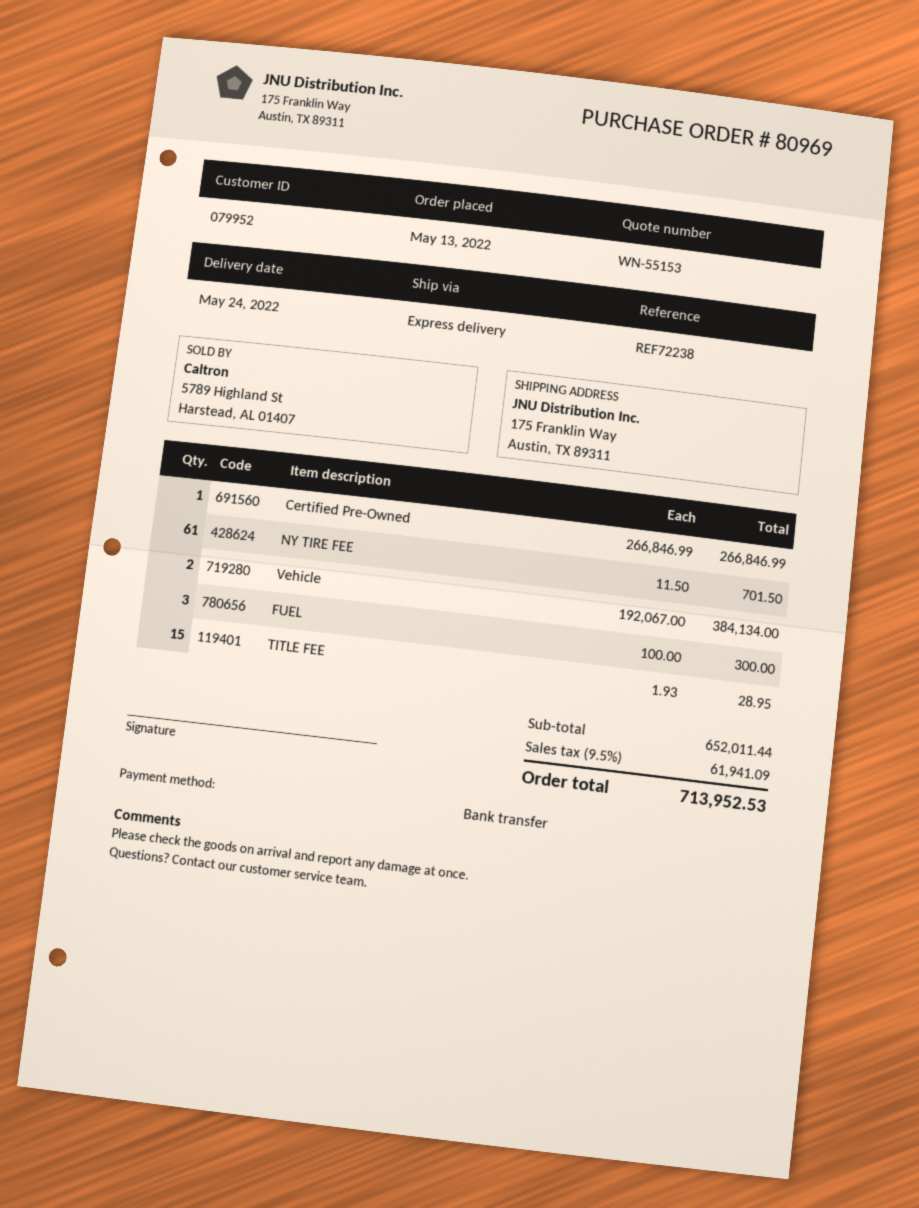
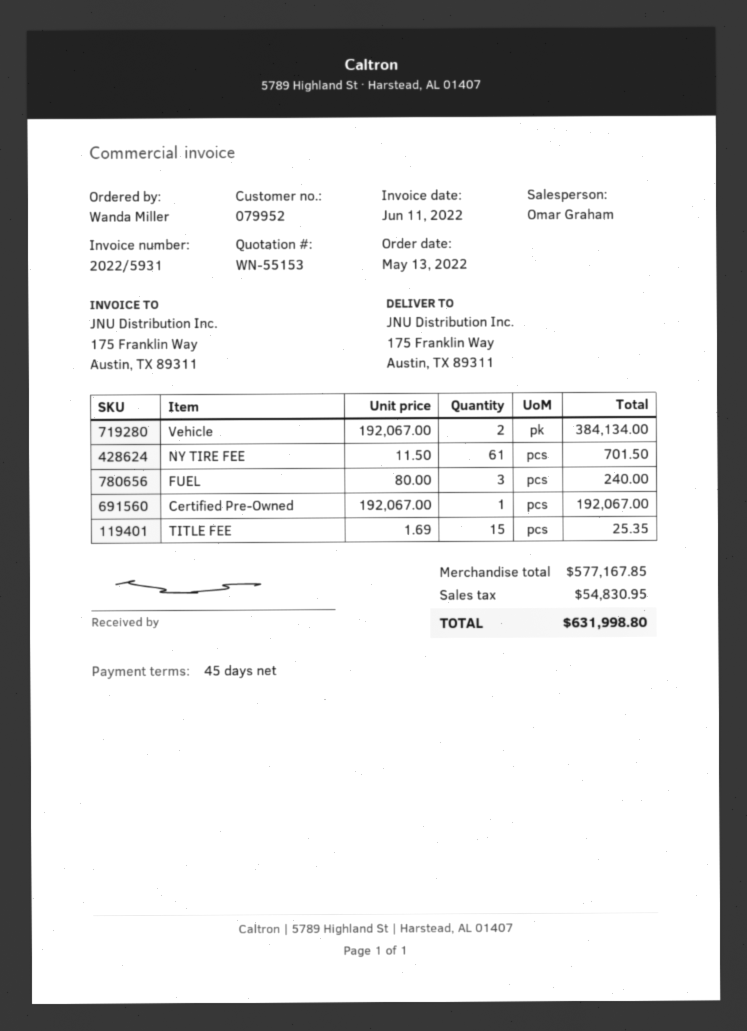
Certified Pre-Owned: 1 x 266846.99 = 266846.99 -> 1 x 192067.00 = 192067.00
FUEL: 3 x 100.00 = 300.00 -> 3 x 80.00 = 240.00
TITLE FEE: 15 x 1.93 = 28.95 -> 15 x 1.69 = 25.35
subtotal: 652011.44 -> 577167.85
tax: 61941.09 -> 54830.95
total: 713952.53 -> 631998.80

